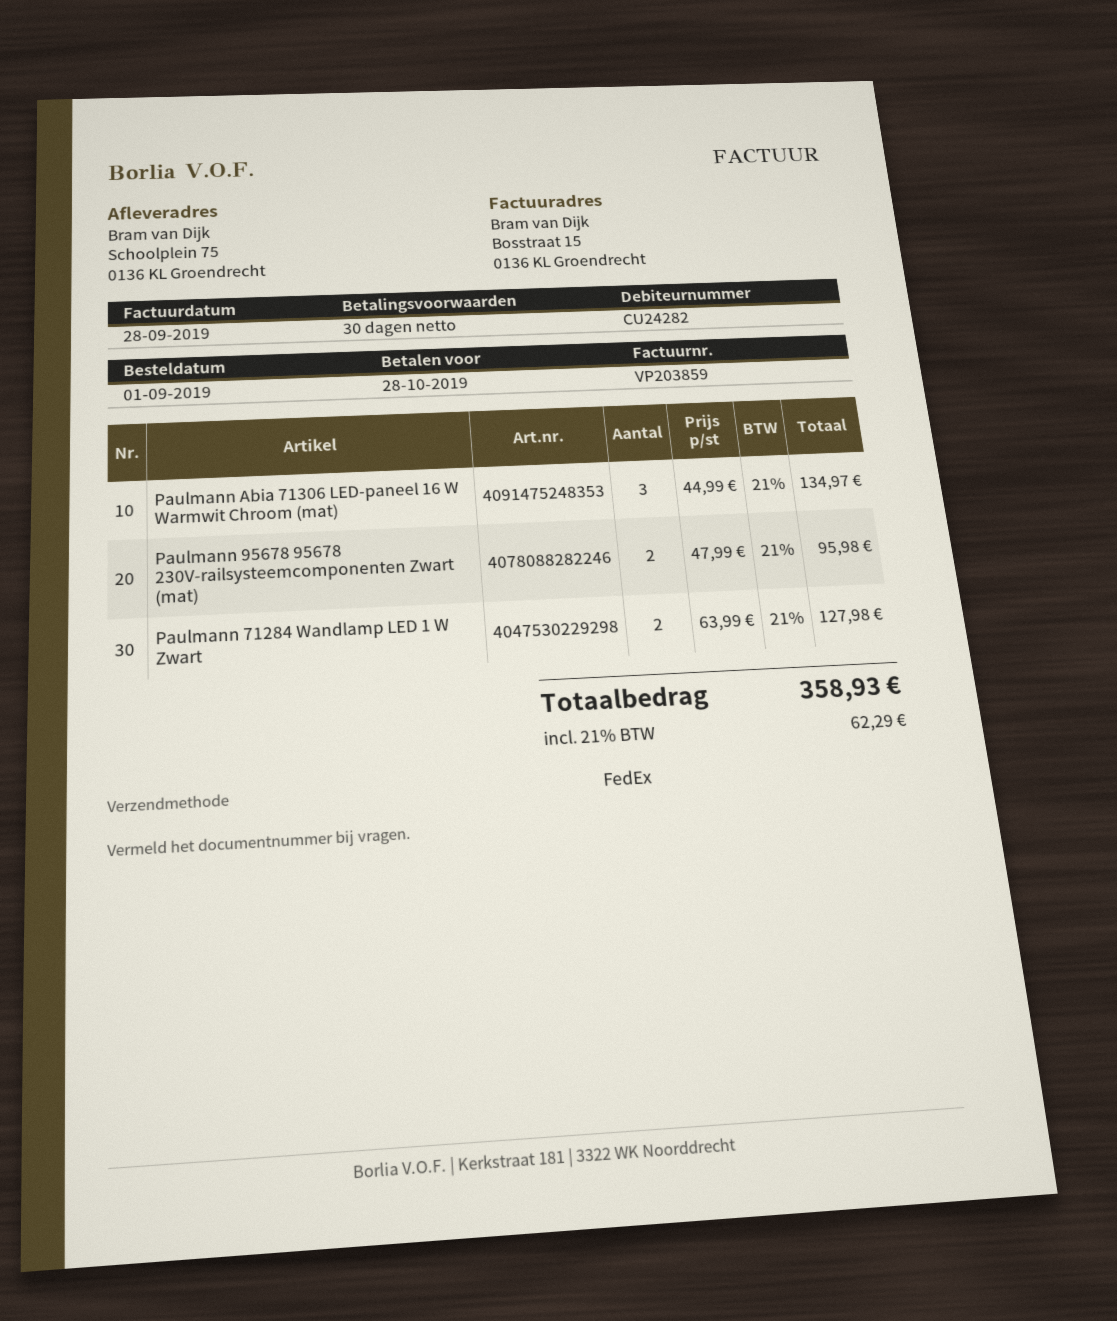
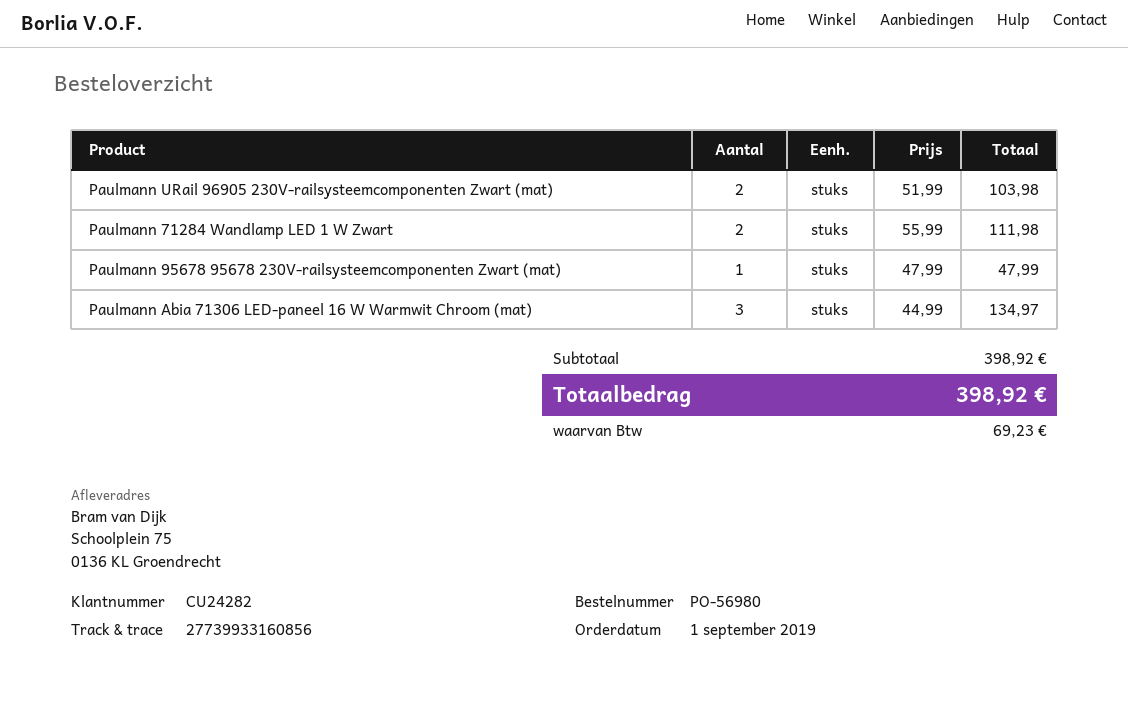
Paulmann 95678 95678 230V-railsysteemcomponenten Zwart (mat): 2 x 47.99 = 95.98 -> 1 x 47.99 = 47.99
Paulmann 71284 Wandlamp LED 1 W Zwart: 2 x 63.99 = 127.98 -> 2 x 55.99 = 111.98
Paulmann URail 96905 230V-railsysteemcomponenten Zwart (mat): none -> 2 x 51.99 = 103.98
tax: 62.29 -> 69.23
total: 358.93 -> 398.92

